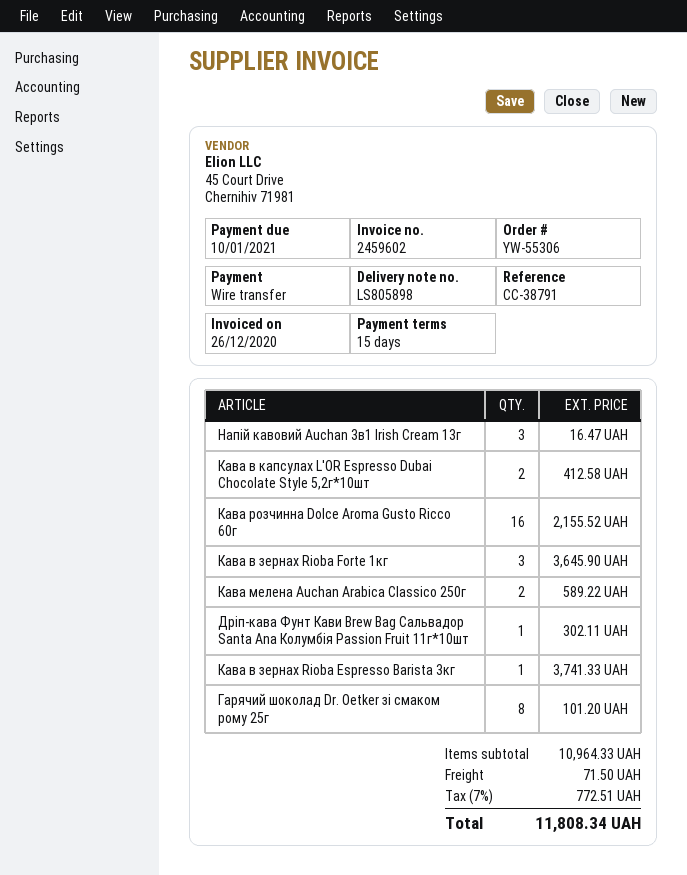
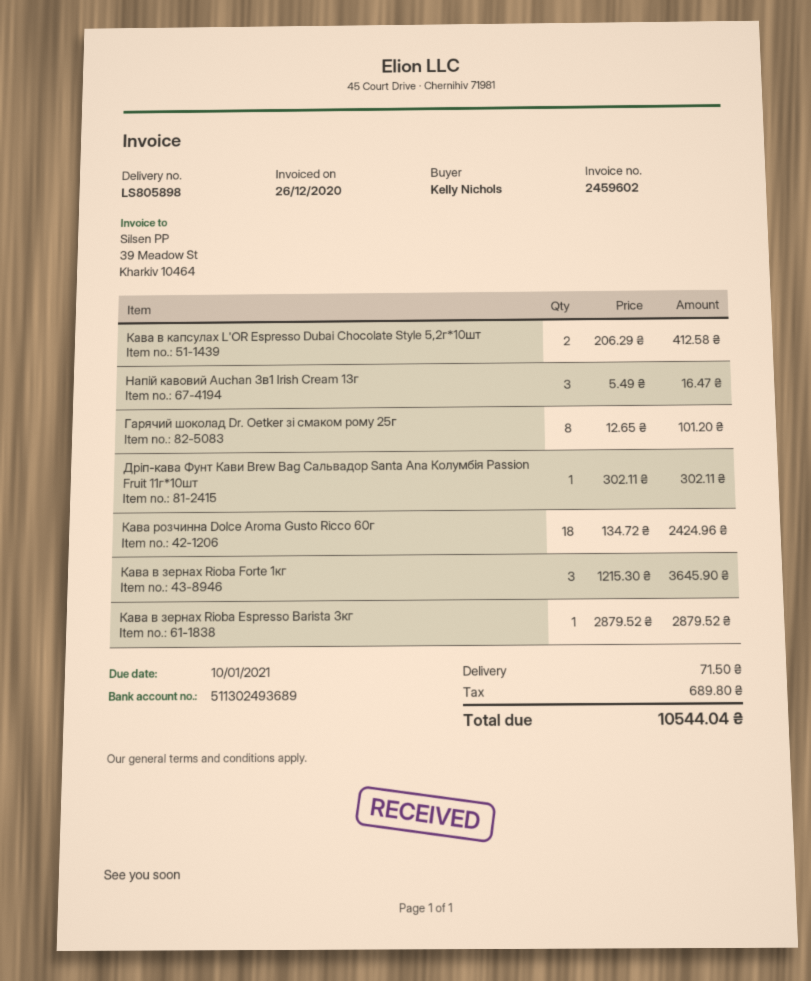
Кава розчинна Dolce Aroma Gusto Ricco 60г: 16 for 2155.52 -> 18 for 2424.96
Кава мелена Auchan Arabica Classico 250г: 2 for 589.22 -> none
Кава в зернах Rioba Espresso Barista 3кг: 1 for 3741.33 -> 1 for 2879.52
tax: 772.51 -> 689.80
total: 11808.34 -> 10544.04

